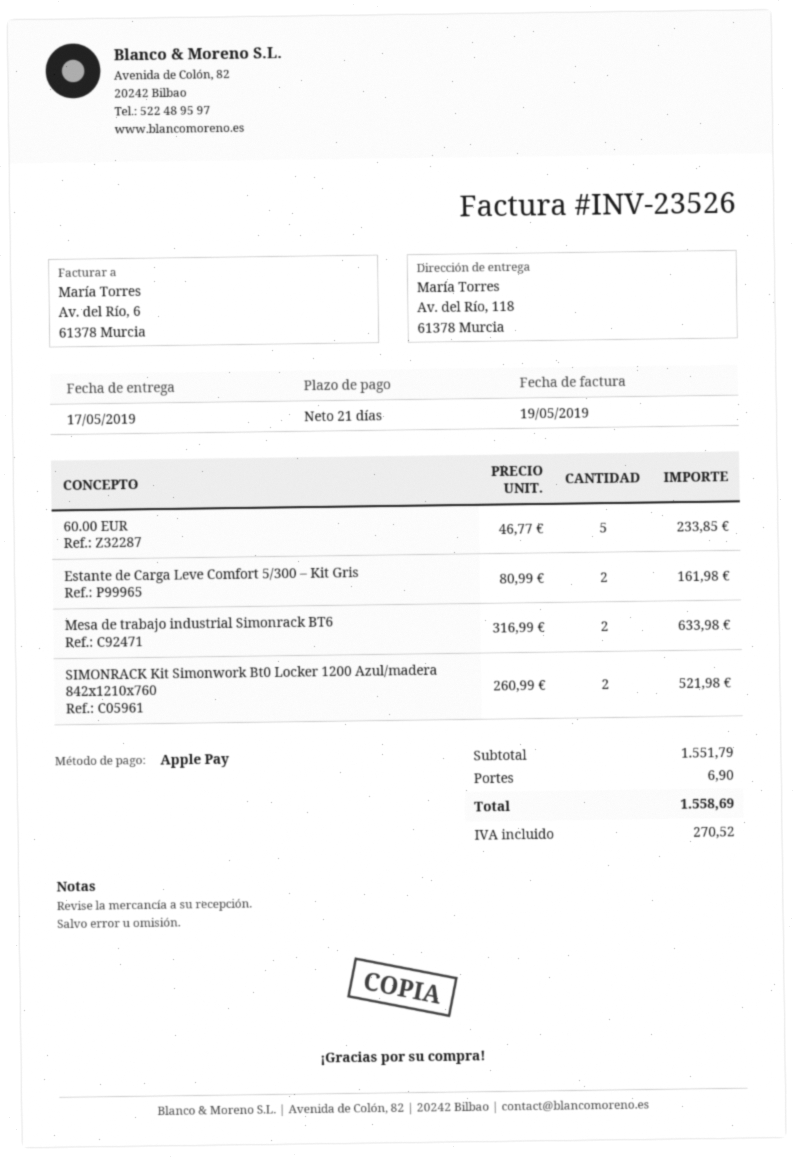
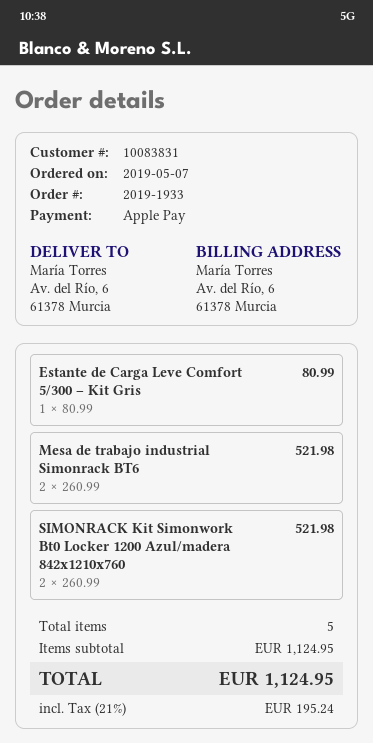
ship to: Av. del Río, 118, 61378 Murcia -> Av. del Río, 6, 61378 Murcia
60.00 EUR: 5 x 46.77 = 233.85 -> none
Estante de Carga Leve Comfort 5/300 – Kit Gris: 2 x 80.99 = 161.98 -> 1 x 80.99 = 80.99
Mesa de trabajo industrial Simonrack BT6: 2 x 316.99 = 633.98 -> 2 x 260.99 = 521.98
subtotal: 1551.79 -> 1124.95
shipping: 6.90 -> none
tax: 270.52 -> 195.24
total: 1558.69 -> 1124.95

